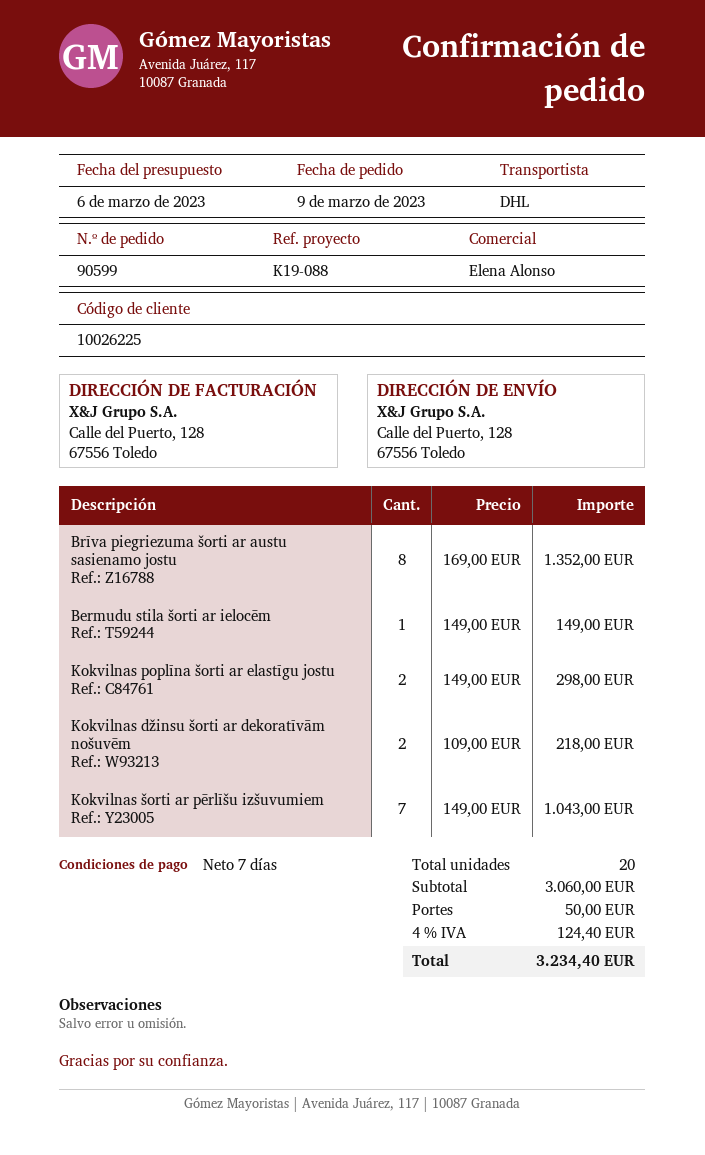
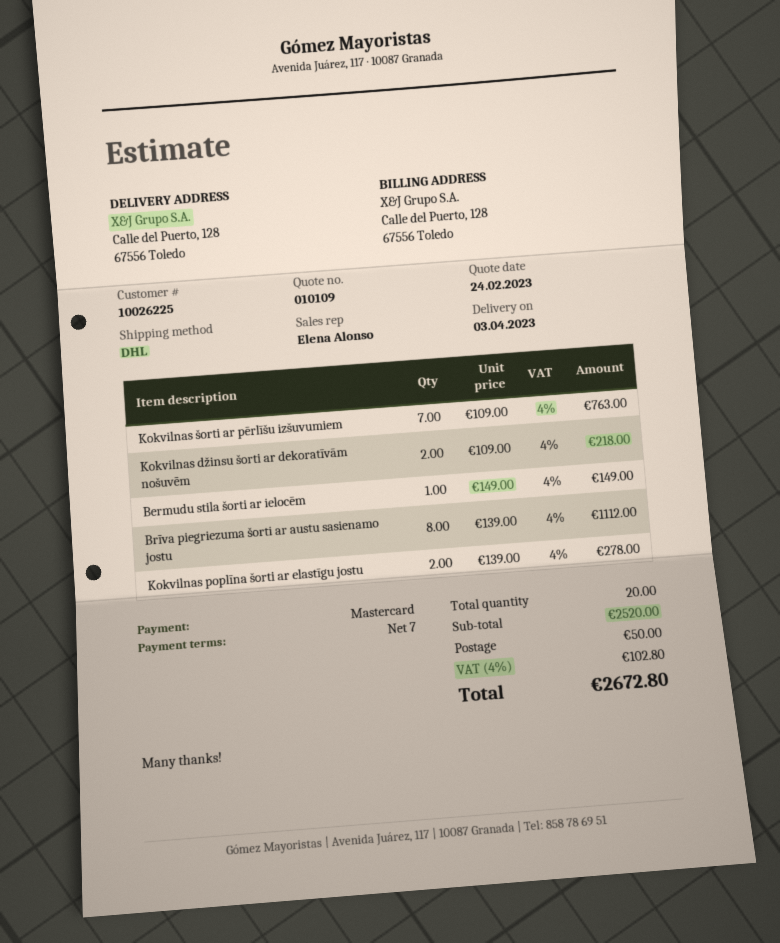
quote date: 2023-03-06 -> 2023-02-24
Brīva piegriezuma šorti ar austu sasienamo jostu: 8 x 169.00 = 1352.00 -> 8 x 139.00 = 1112.00
Kokvilnas poplīna šorti ar elastīgu jostu: 2 x 149.00 = 298.00 -> 2 x 139.00 = 278.00
Kokvilnas šorti ar pērlīšu izšuvumiem: 7 x 149.00 = 1043.00 -> 7 x 109.00 = 763.00
subtotal: 3060.00 -> 2520.00
tax: 4% = 124.40 -> 4% = 102.80
total: 3234.40 -> 2672.80

